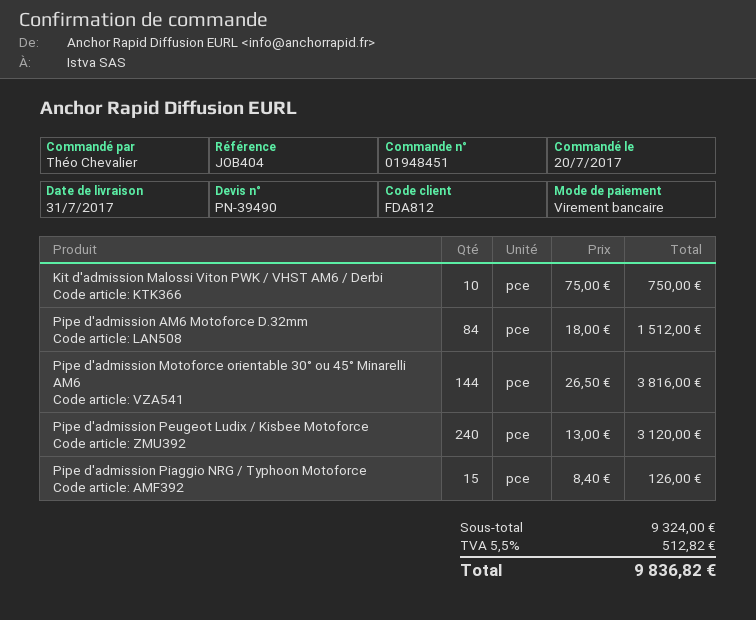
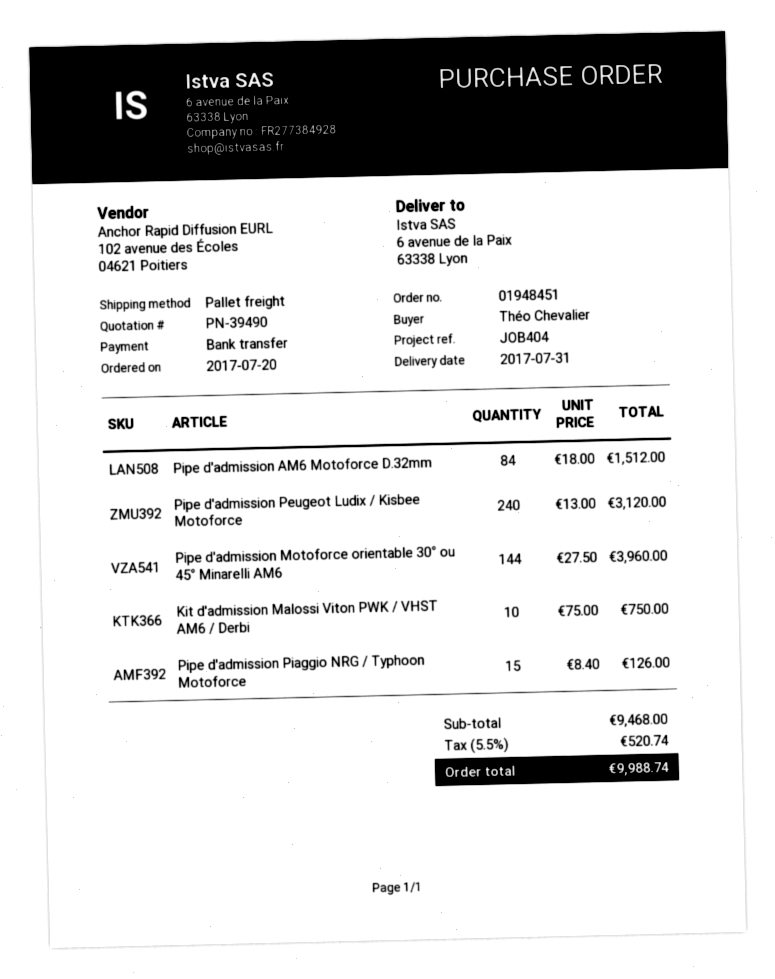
Pipe d'admission Motoforce orientable 30° ou 45° Minarelli AM6: 144 x 26.50 = 3816.00 -> 144 x 27.50 = 3960.00
subtotal: 9324.00 -> 9468.00
tax: 5.5% = 512.82 -> 5.5% = 520.74
total: 9836.82 -> 9988.74

